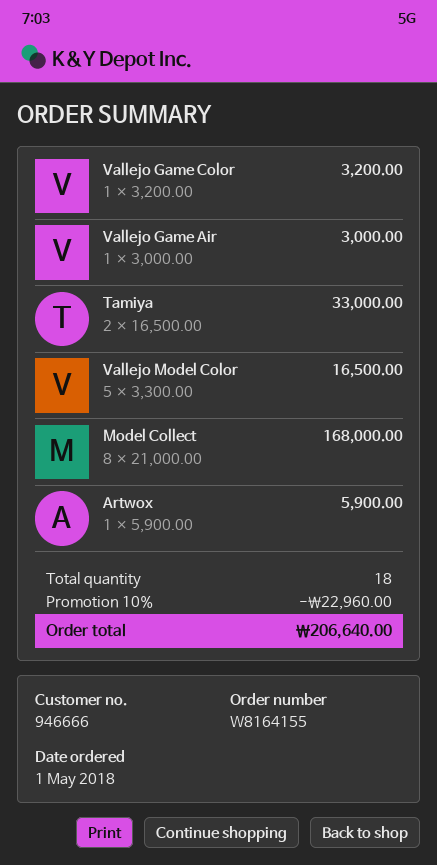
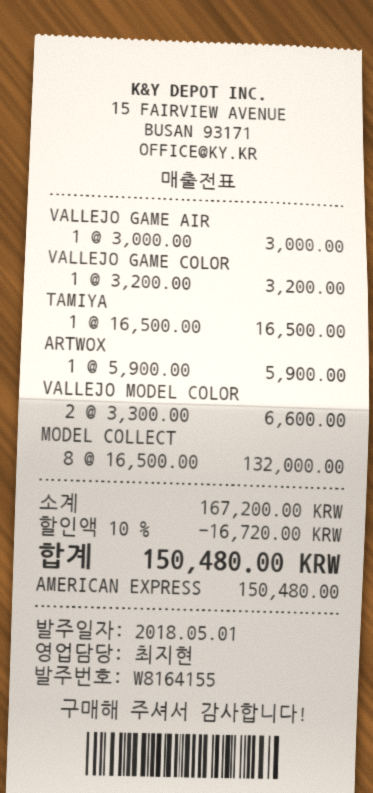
Tamiya: 2 x 16500.00 = 33000.00 -> 1 x 16500.00 = 16500.00
Vallejo Model Color: 5 x 3300.00 = 16500.00 -> 2 x 3300.00 = 6600.00
Model Collect: 8 x 21000.00 = 168000.00 -> 8 x 16500.00 = 132000.00
discount: 10% = 22960.00 -> 10% = 16720.00
total: 206640.00 -> 150480.00

